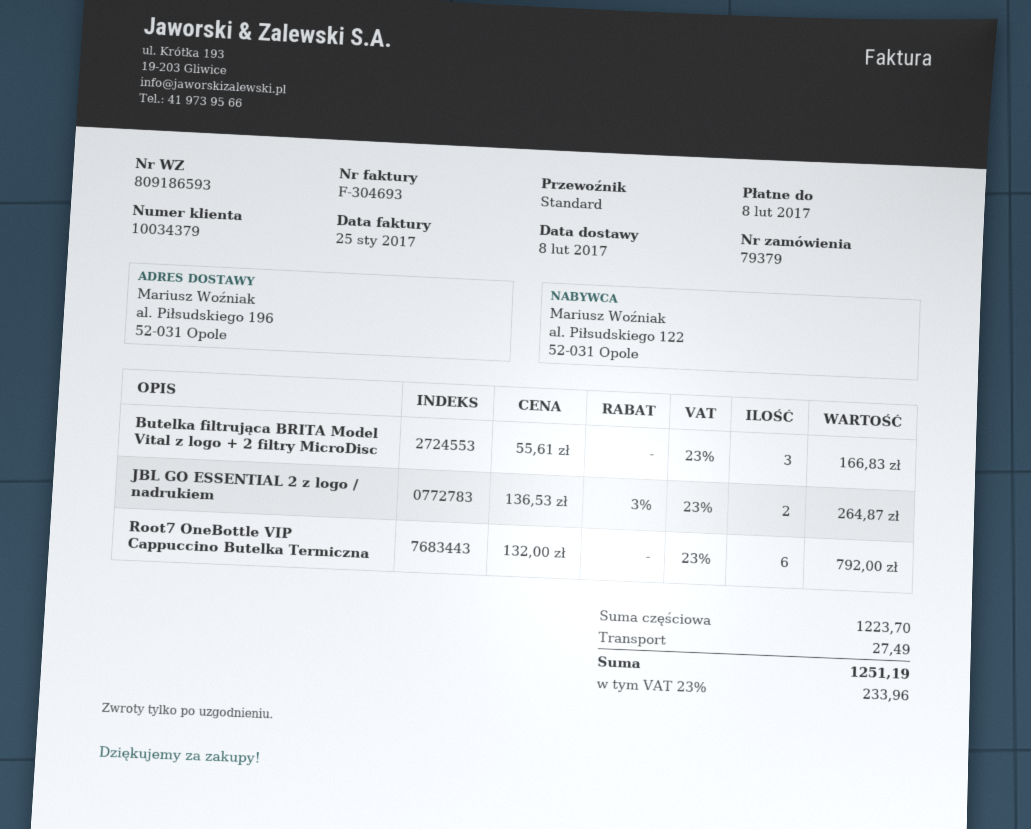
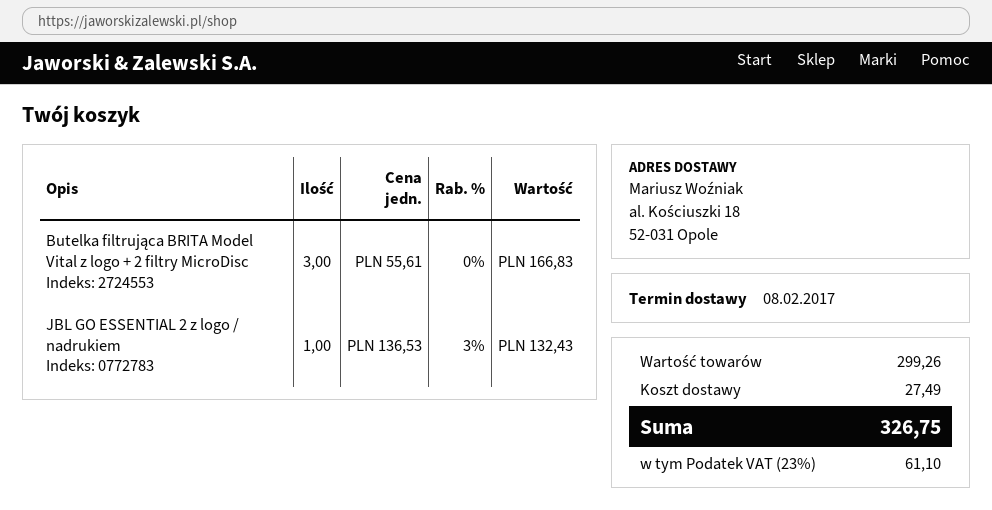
ship to: al. Piłsudskiego 196, 52-031 Opole -> al. Kościuszki 18, 52-031 Opole
JBL GO ESSENTIAL 2 z logo / nadrukiem: 2 x 136.53 - 3% = 264.87 -> 1 x 136.53 - 3% = 132.43
Root7 OneBottle VIP Cappuccino Butelka Termiczna: 6 x 132.00 = 792.00 -> none
subtotal: 1223.70 -> 299.26
tax: 23% = 233.96 -> 23% = 61.10
total: 1251.19 -> 326.75

